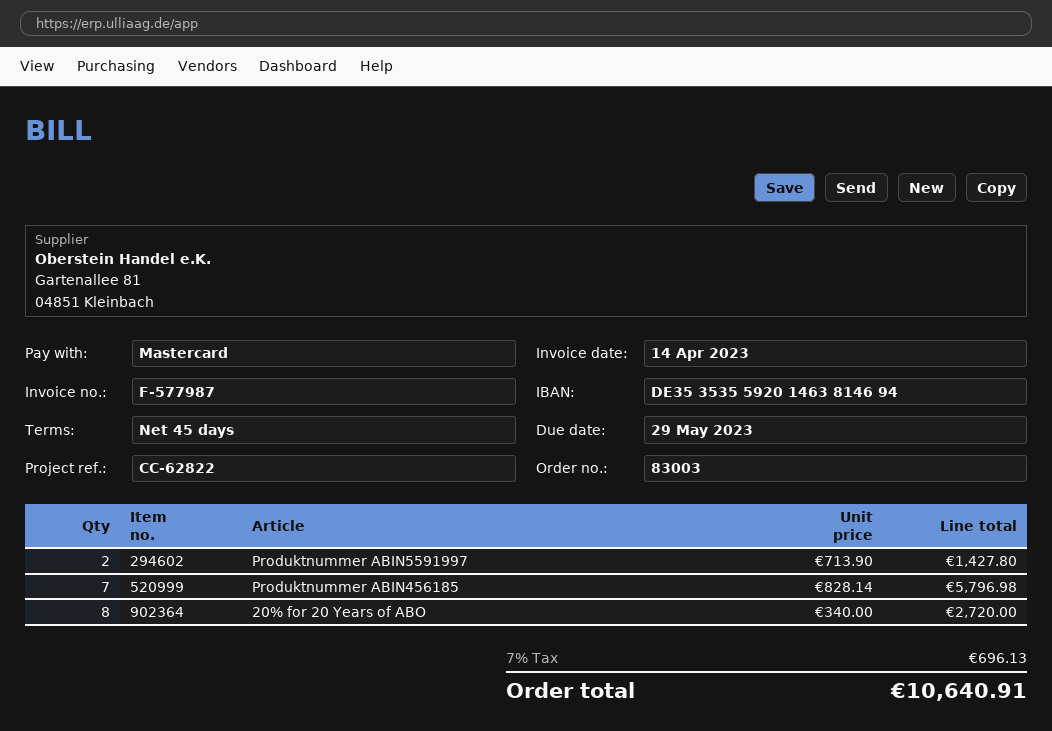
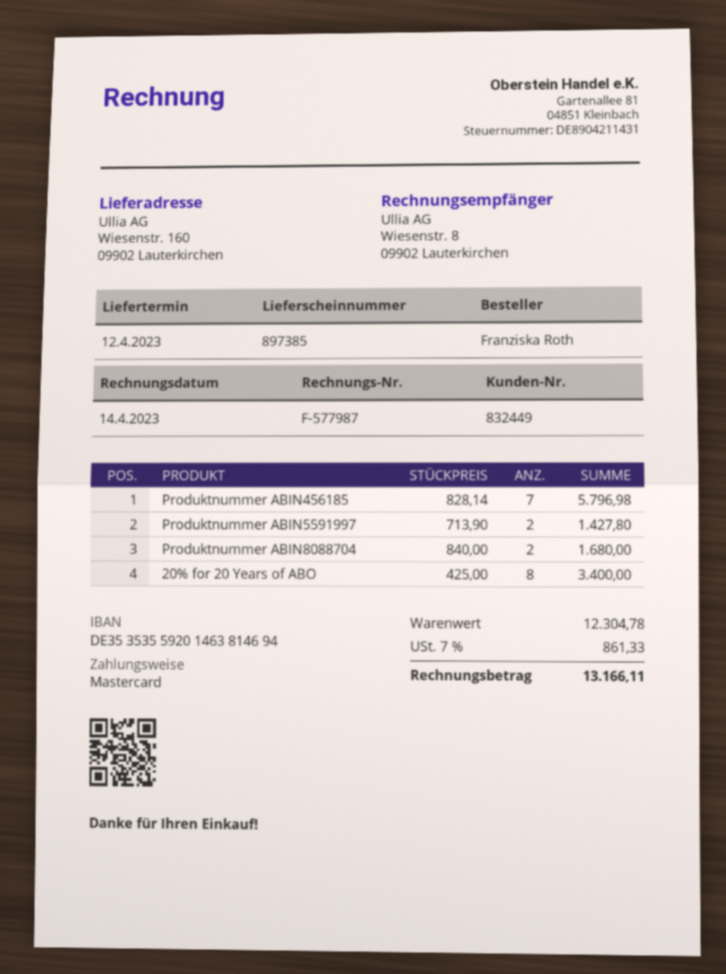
20% for 20 Years of ABO: 8 x 340.00 = 2720.00 -> 8 x 425.00 = 3400.00
Produktnummer ABIN8088704: none -> 2 x 840.00 = 1680.00
tax: 7% = 696.13 -> 7% = 861.33
total: 10640.91 -> 13166.11

